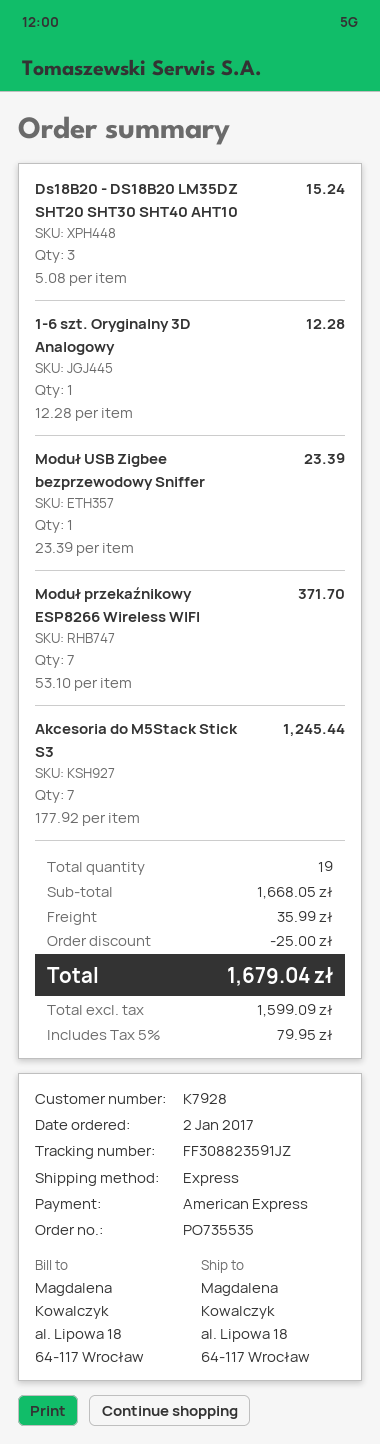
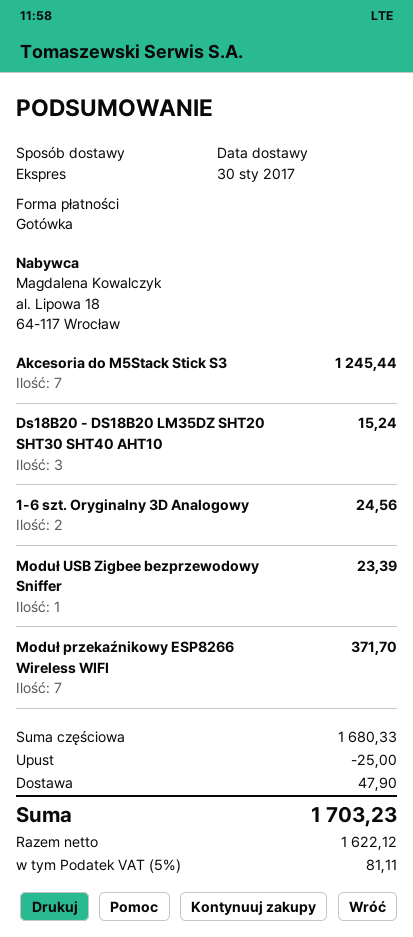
payment method: American Express -> cash
1-6 szt. Oryginalny 3D Analogowy: 1 for 12.28 -> 2 for 24.56
subtotal: 1668.05 -> 1680.33
shipping: 35.99 -> 47.90
net: 1599.09 -> 1622.12
tax: 5% = 79.95 -> 5% = 81.11
total: 1679.04 -> 1703.23

